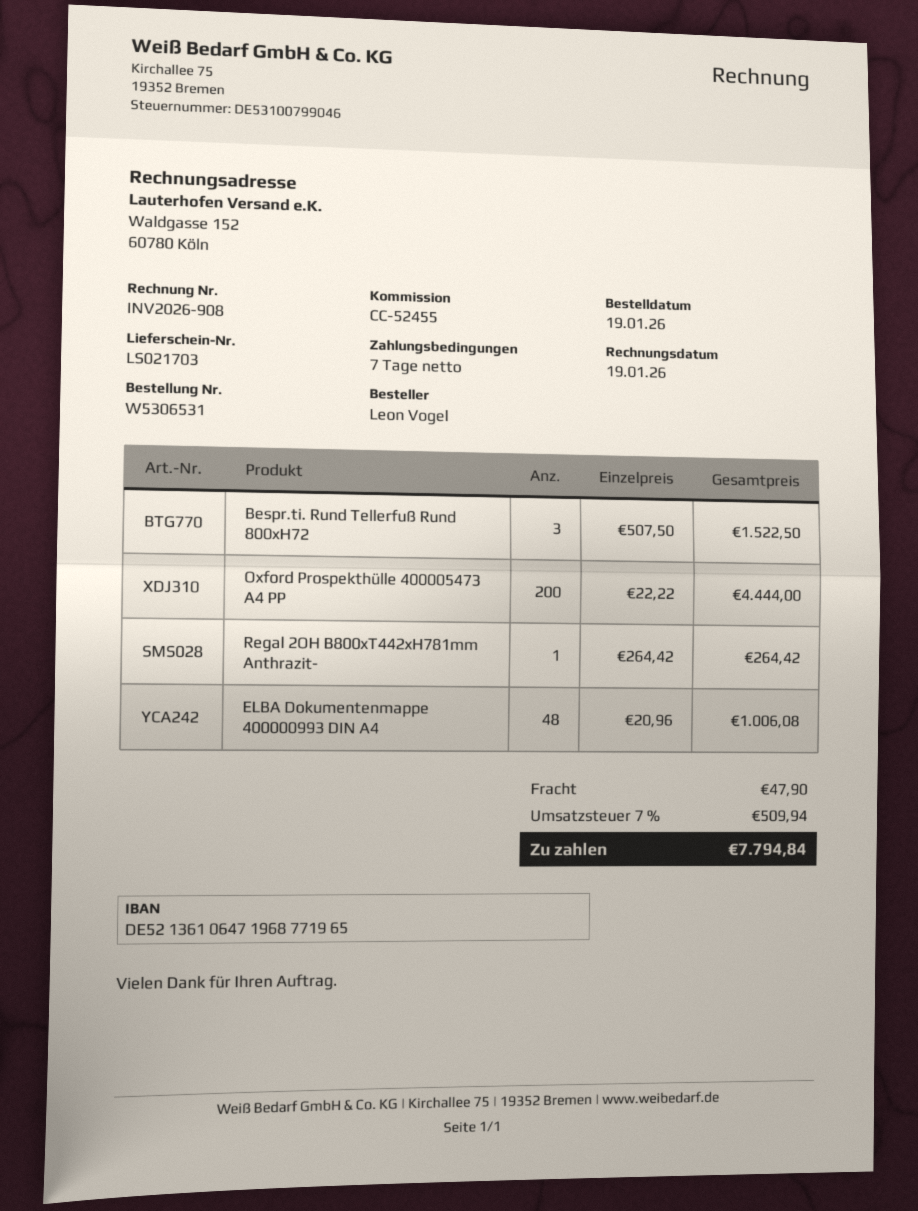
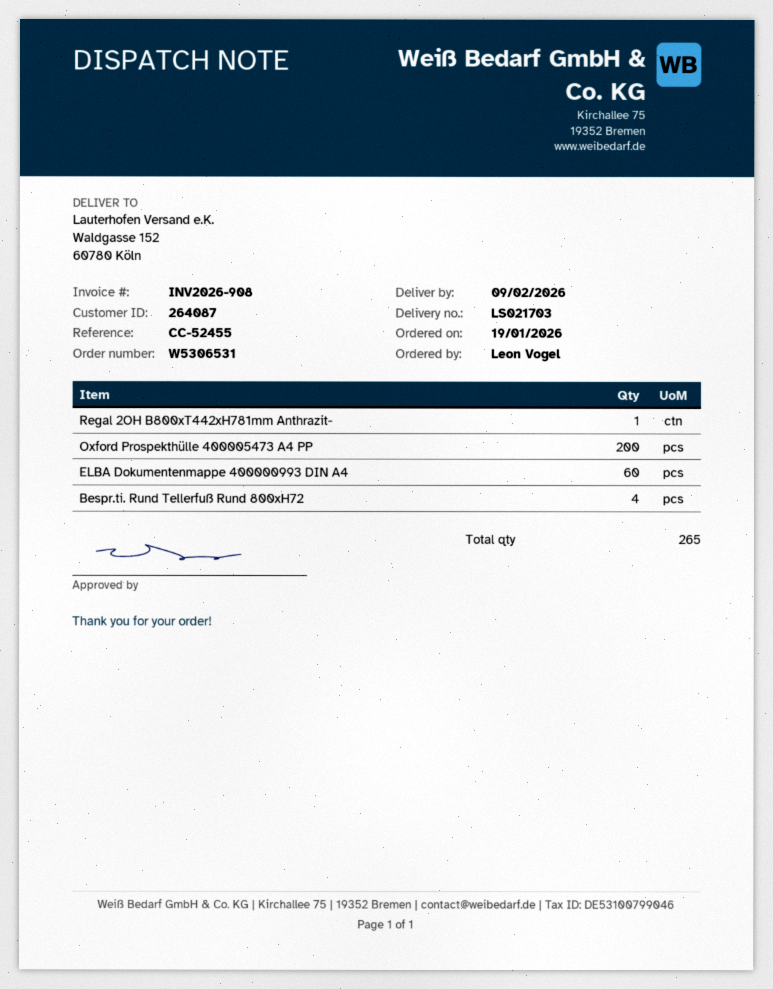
Bespr.ti. Rund Tellerfuß Rund 800xH72: 3 -> 4
ELBA Dokumentenmappe 400000993 DIN A4: 48 -> 60

